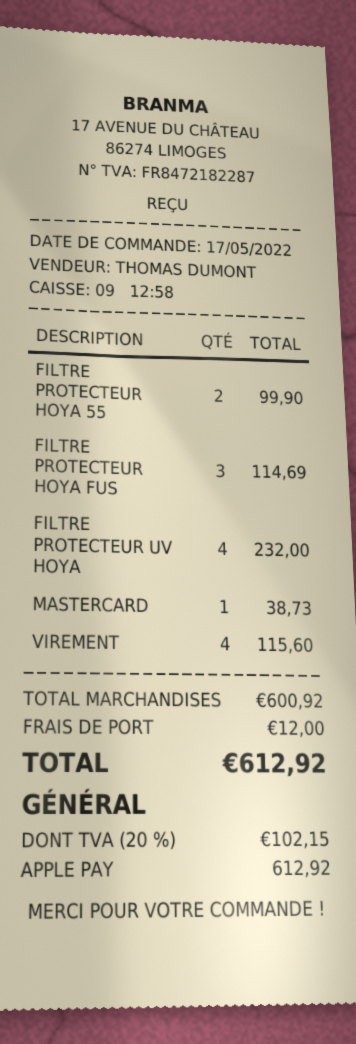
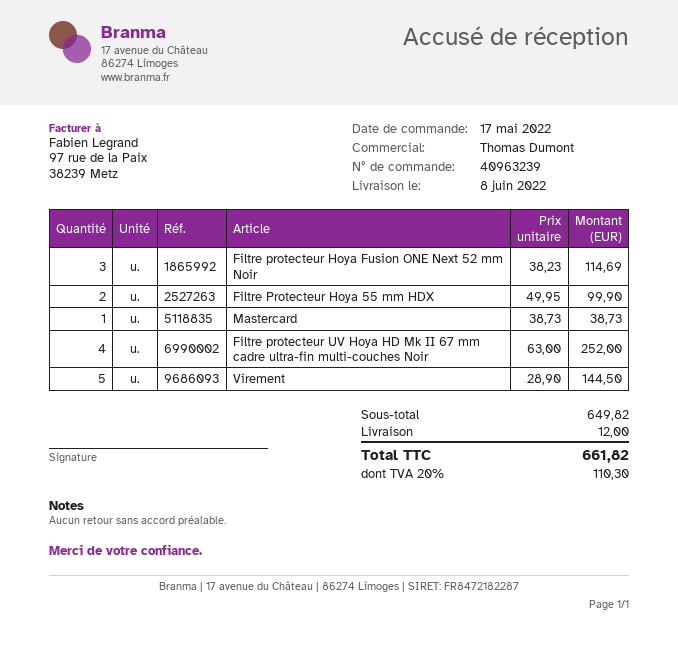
FILTRE PROTECTEUR UV HOYA: 4 for 232.00 -> 4 for 252.00
VIREMENT: 4 for 115.60 -> 5 for 144.50
subtotal: 600.92 -> 649.82
tax: 20% = 102.15 -> 20% = 110.30
total: 612.92 -> 661.82

